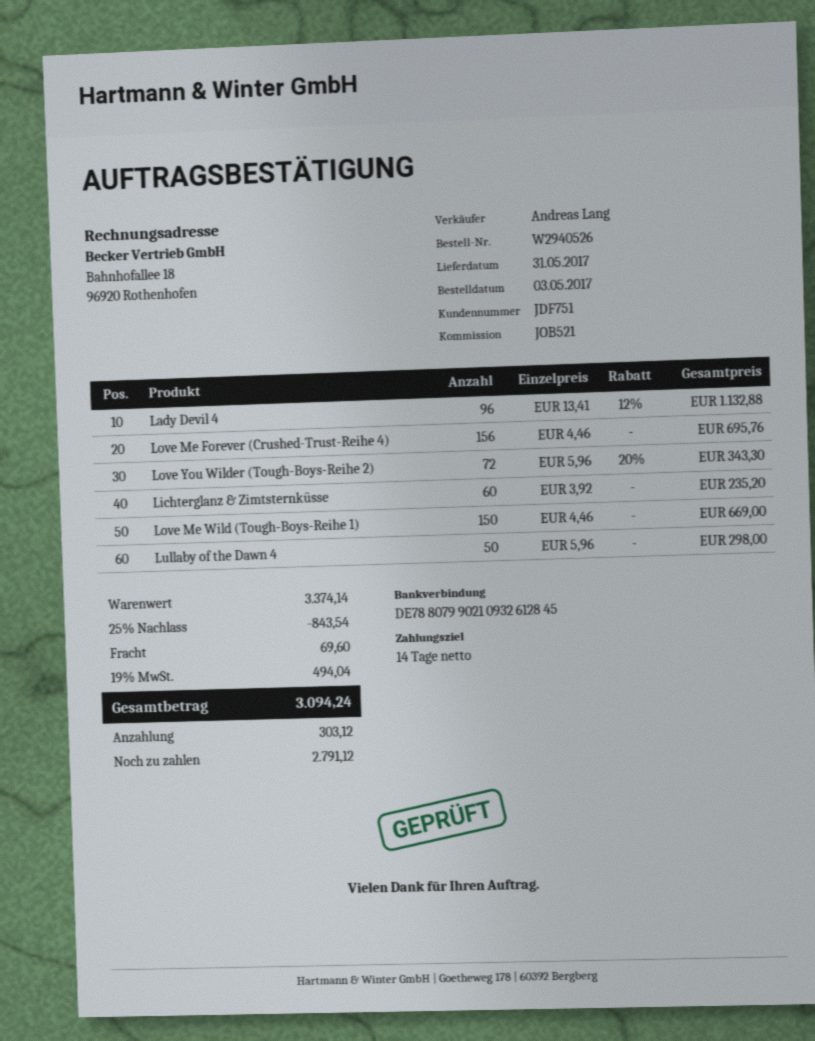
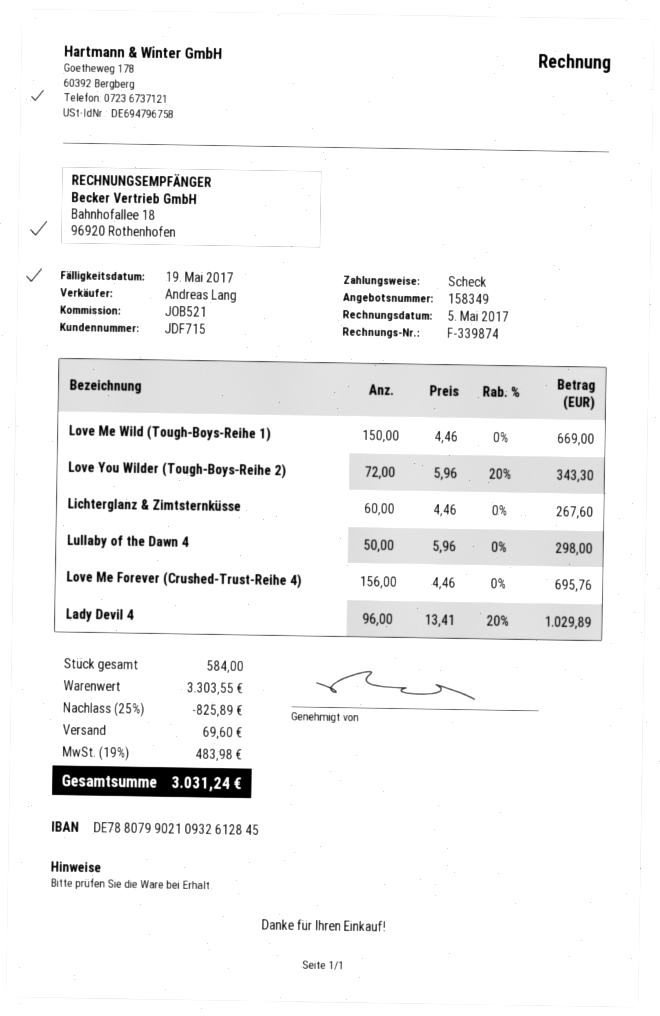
customer number: JDF751 -> JDF715
Lady Devil 4: 96 x 13.41 - 12% = 1132.88 -> 96 x 13.41 - 20% = 1029.89
Lichterglanz & Zimtsternküsse: 60 x 3.92 = 235.20 -> 60 x 4.46 = 267.60
subtotal: 3374.14 -> 3303.55
discount: 25% = 843.54 -> 25% = 825.89
tax: 19% = 494.04 -> 19% = 483.98
total: 3094.24 -> 3031.24

